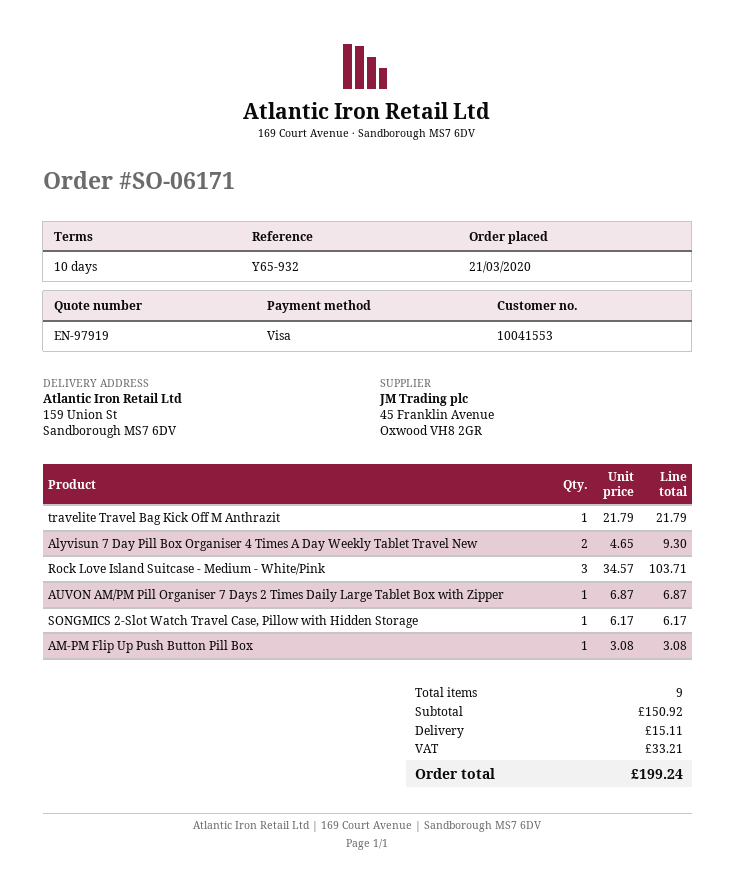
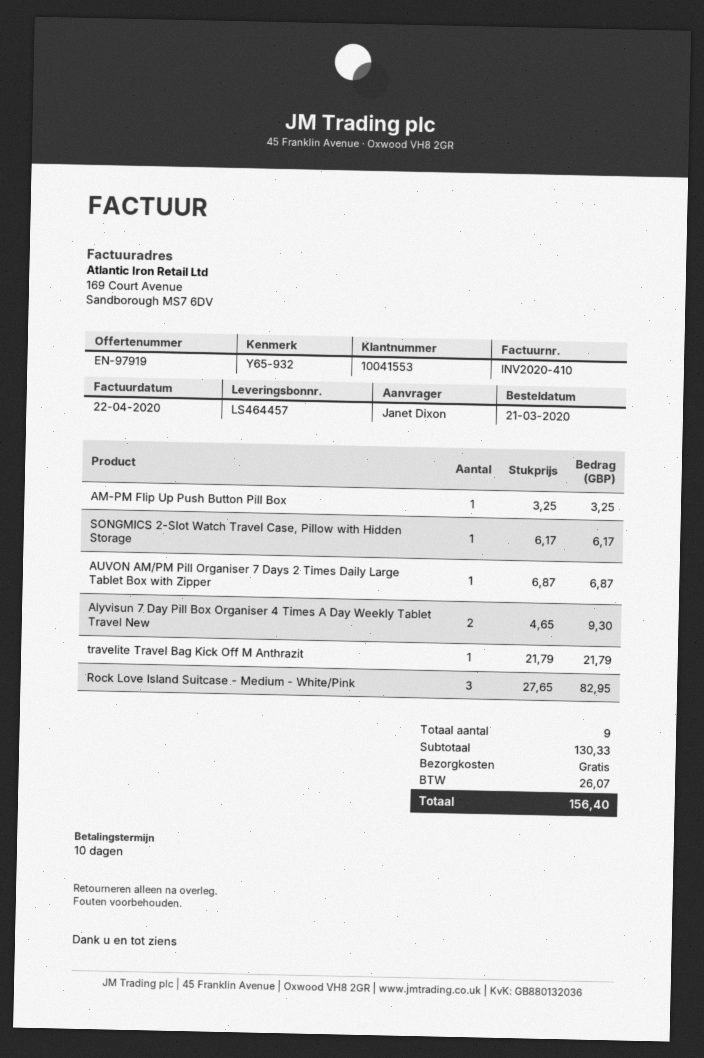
Rock Love Island Suitcase - Medium - White/Pink: 3 x 34.57 = 103.71 -> 3 x 27.65 = 82.95
AM-PM Flip Up Push Button Pill Box: 1 x 3.08 = 3.08 -> 1 x 3.25 = 3.25
subtotal: 150.92 -> 130.33
shipping: 15.11 -> 0.00
tax: 33.21 -> 26.07
total: 199.24 -> 156.40

